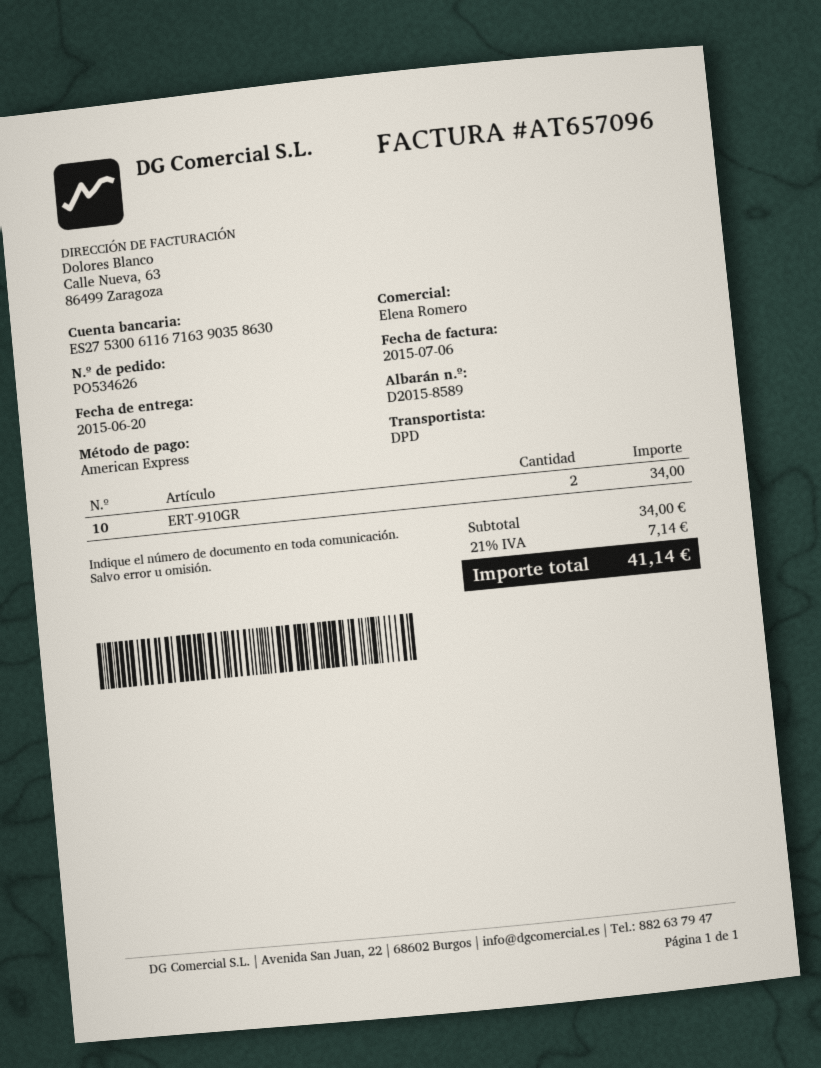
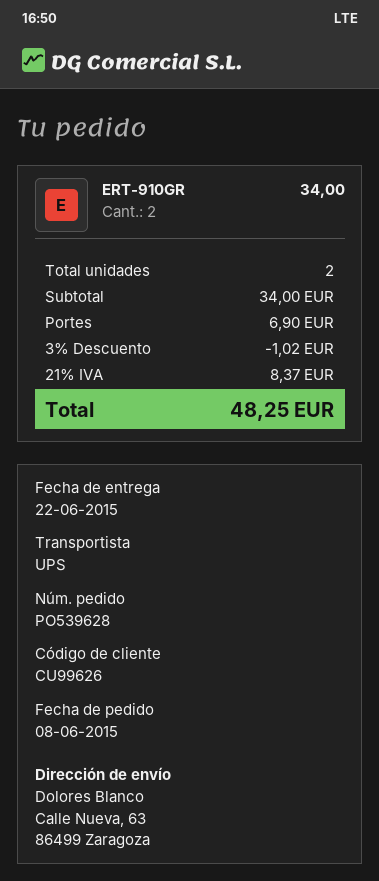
order number: PO534626 -> PO539628
delivery date: 2015-06-20 -> 2015-06-22
shipping method: DPD -> UPS
discount: none -> 3% = 1.02
shipping: none -> 6.90
tax: 21% = 7.14 -> 21% = 8.37
total: 41.14 -> 48.25

